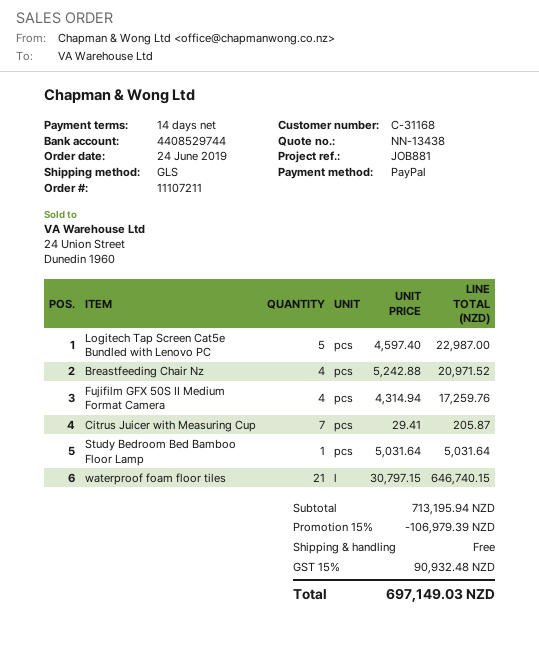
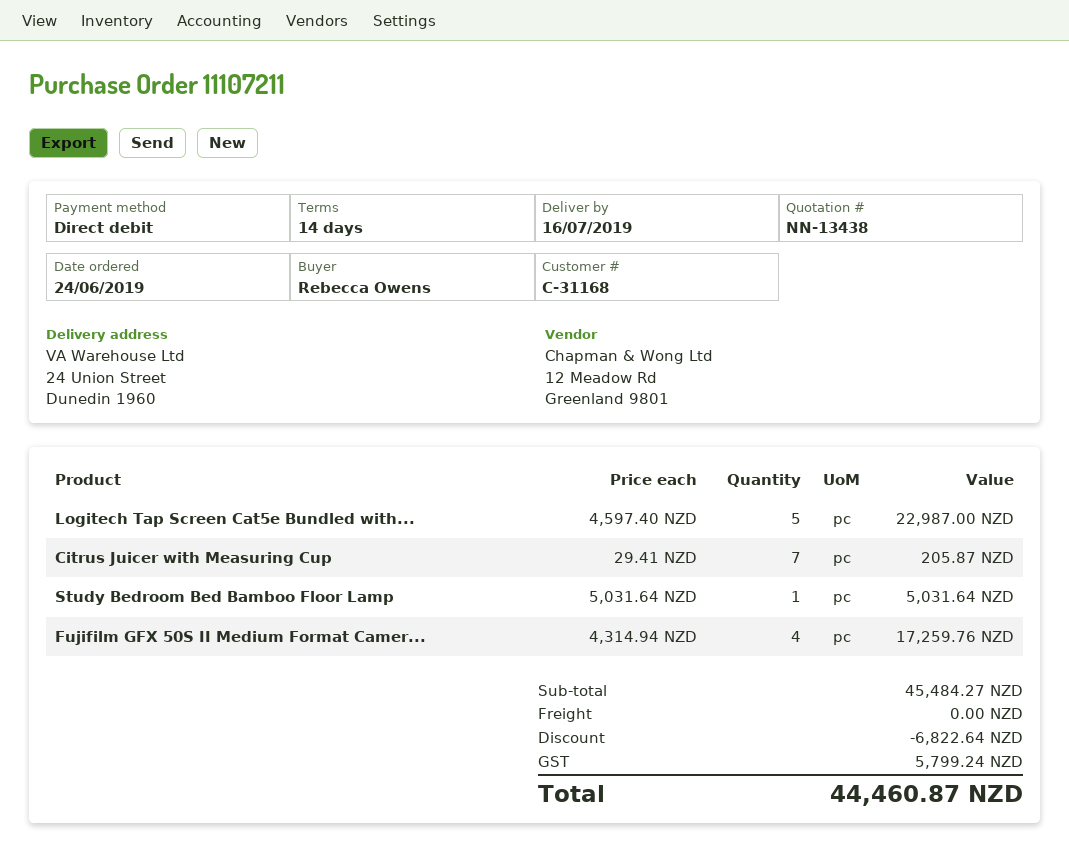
payment method: PayPal -> direct debit
Breastfeeding Chair Nz: 4 x 5242.88 = 20971.52 -> none
waterproof foam floor tiles: 21 x 30797.15 = 646740.15 -> none
subtotal: 713195.94 -> 45484.27
discount: 106979.39 -> 6822.64
tax: 90932.48 -> 5799.24
total: 697149.03 -> 44460.87

